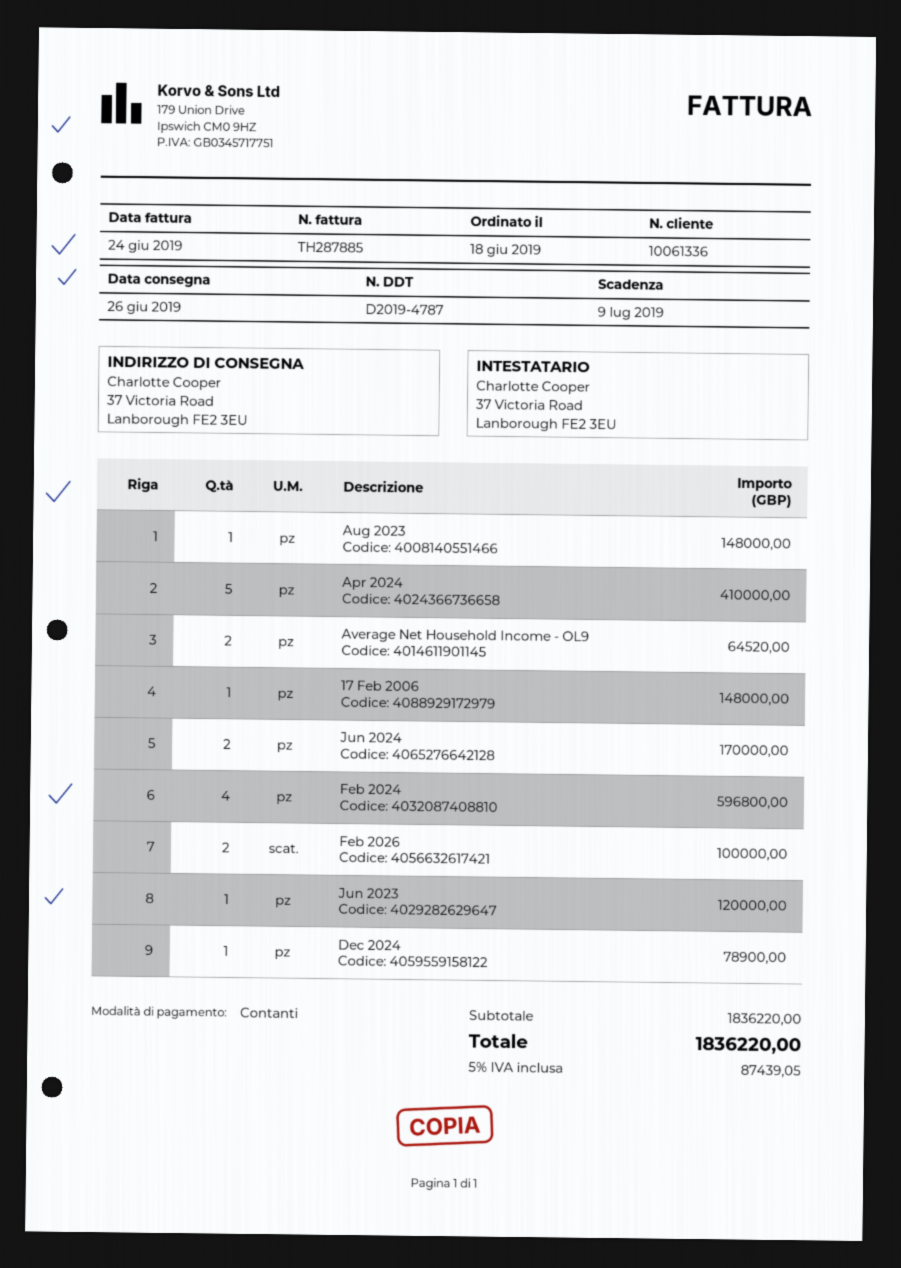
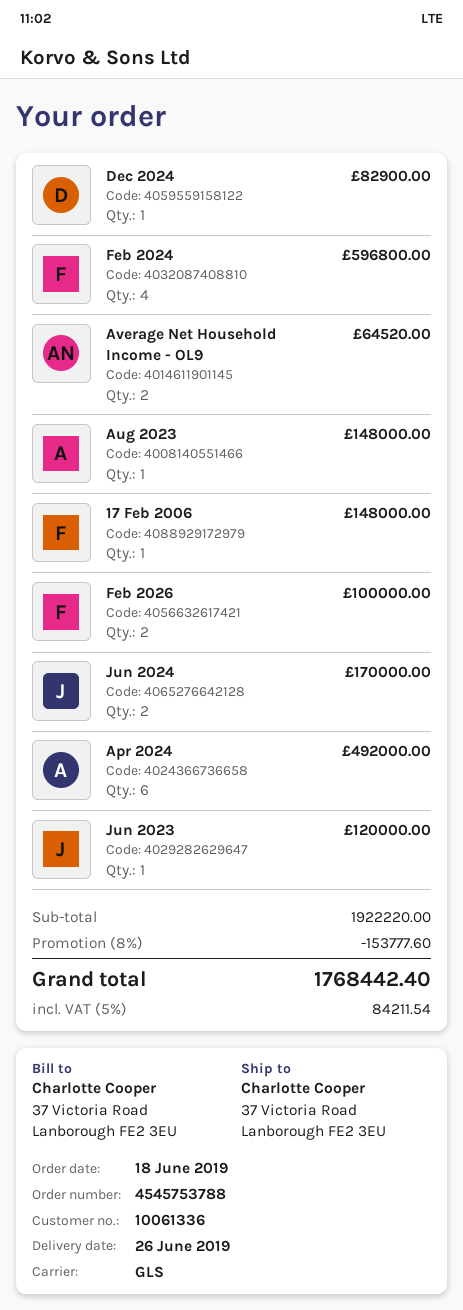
Apr 2024: 5 for 410000.00 -> 6 for 492000.00
Dec 2024: 1 for 78900.00 -> 1 for 82900.00
subtotal: 1836220.00 -> 1922220.00
discount: none -> 8% = 153777.60
tax: 5% = 87439.05 -> 5% = 84211.54
total: 1836220.00 -> 1768442.40

